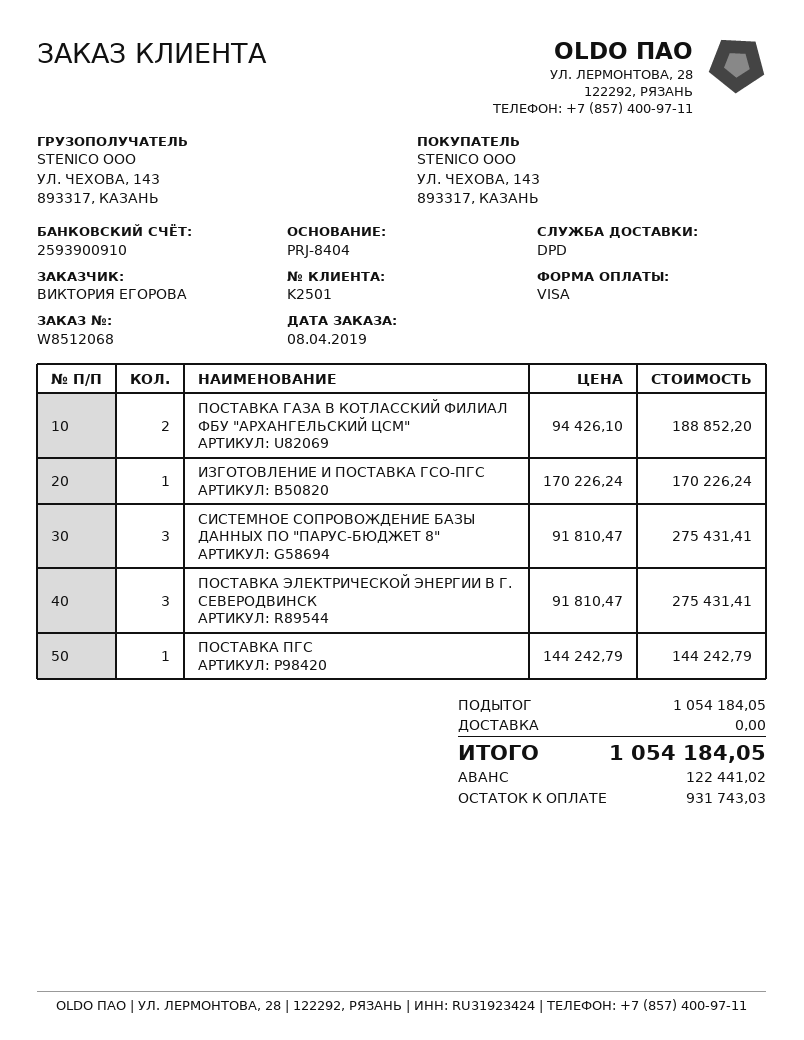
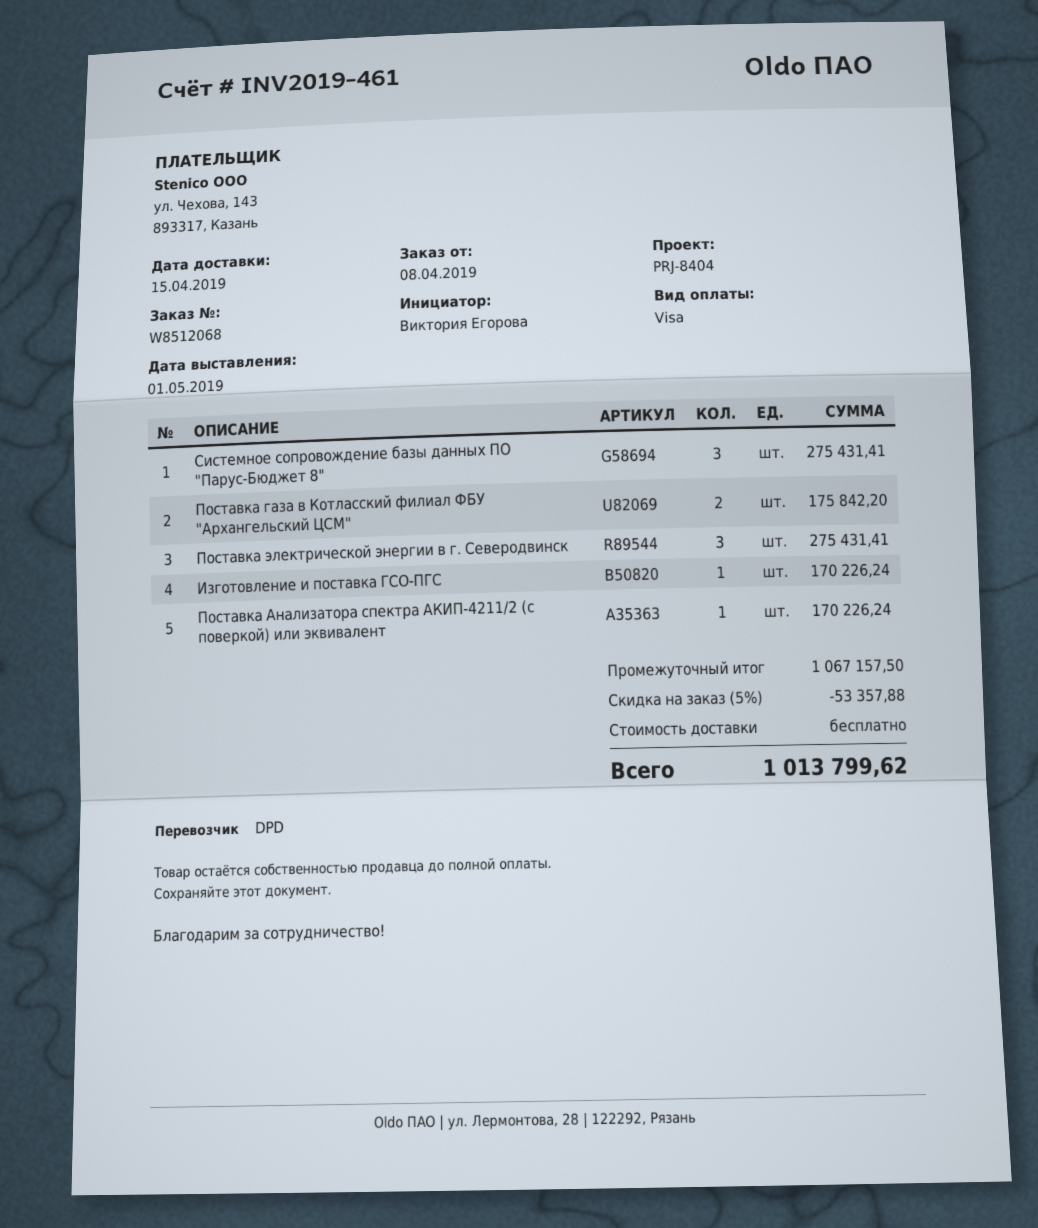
ПОСТАВКА ГАЗА В КОТЛАССКИЙ ФИЛИАЛ ФБУ "АРХАНГЕЛЬСКИЙ ЦСМ": 2 for 188852.20 -> 2 for 175842.20
ПОСТАВКА ПГС: 1 for 144242.79 -> none
Поставка Анализатора спектра АКИП-4211/2 (с поверкой) или эквивалент: none -> 1 for 170226.24
subtotal: 1054184.05 -> 1067157.50
discount: none -> 5% = 53357.88
total: 1054184.05 -> 1013799.62

